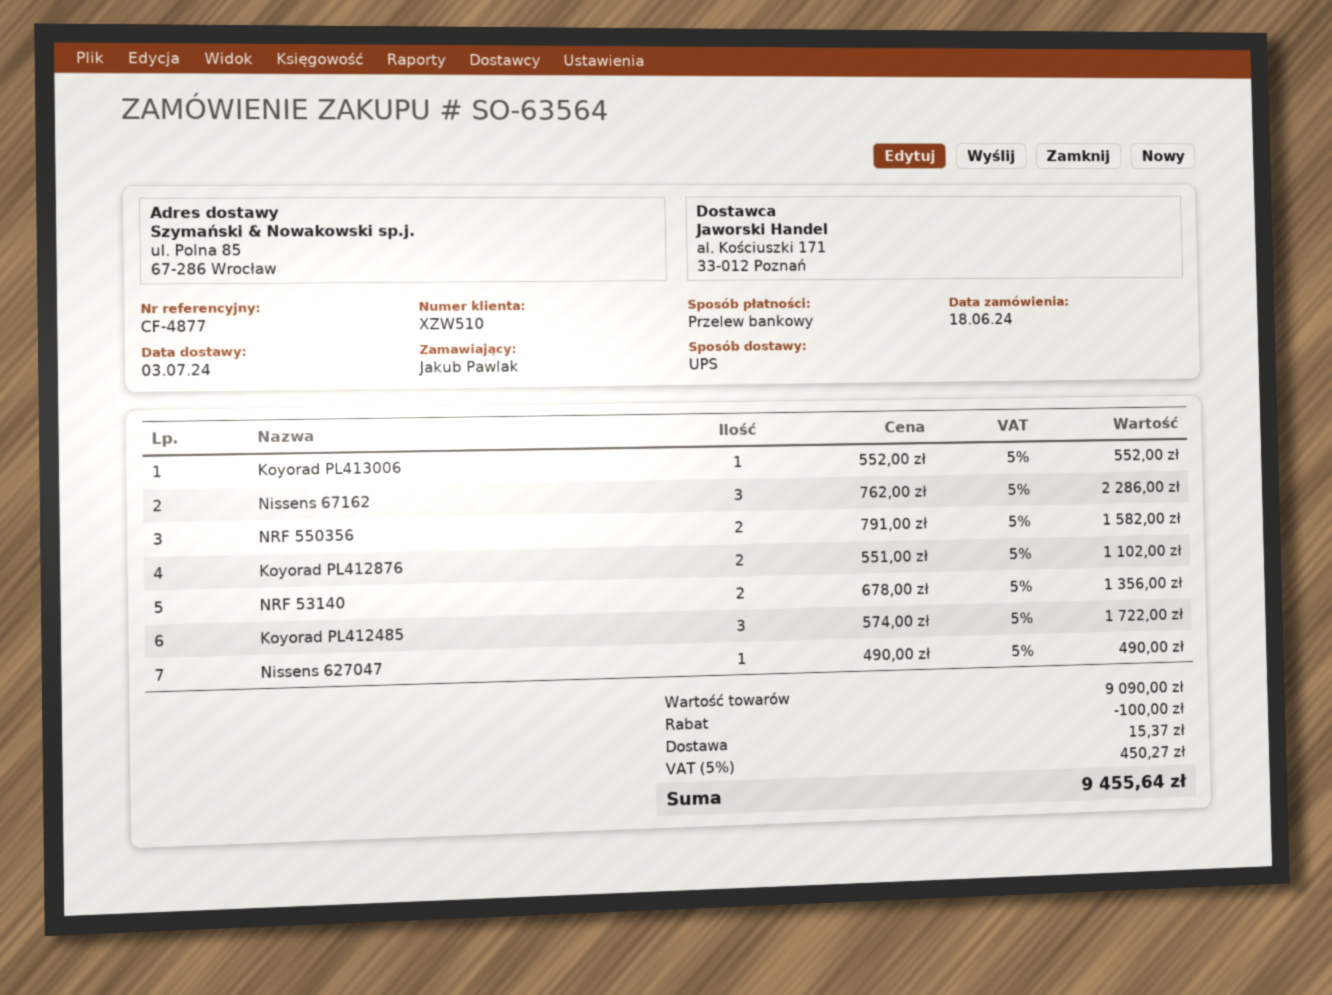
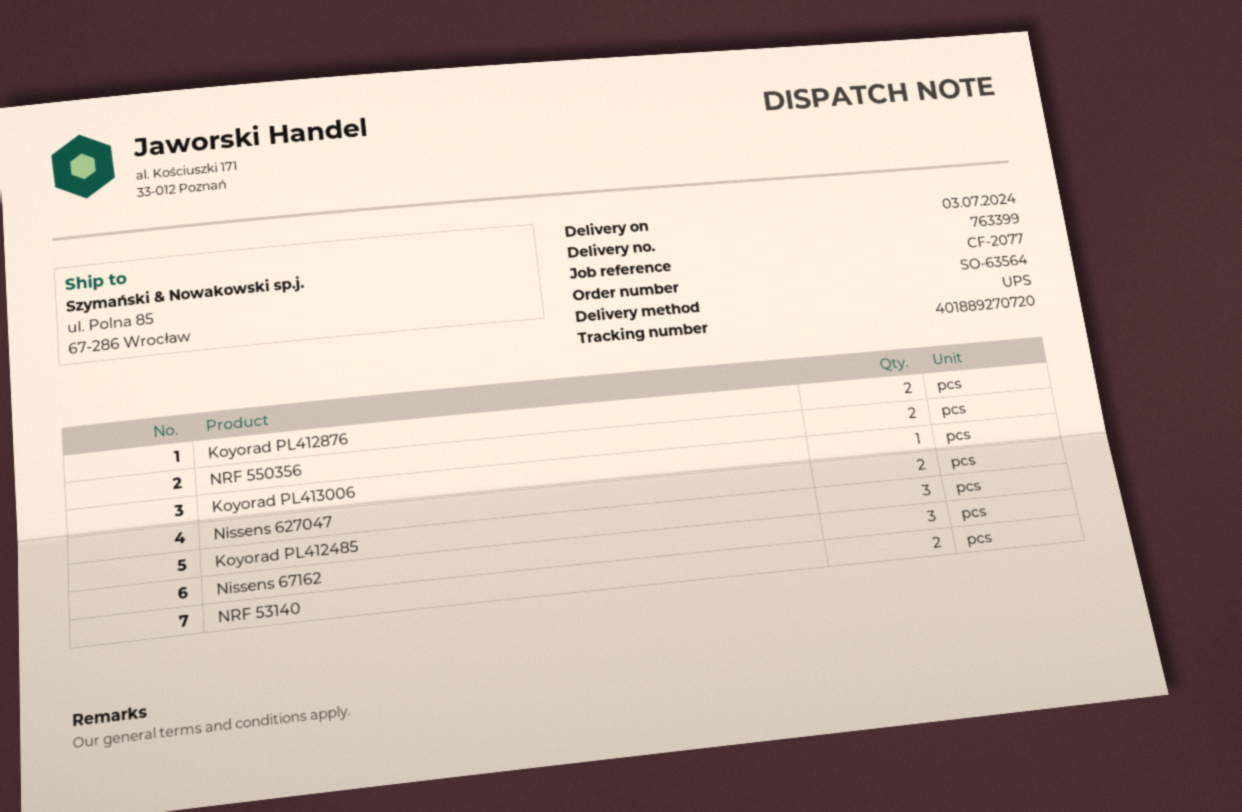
reference: CF-4877 -> CF-2077
Nissens 627047: 1 -> 2

